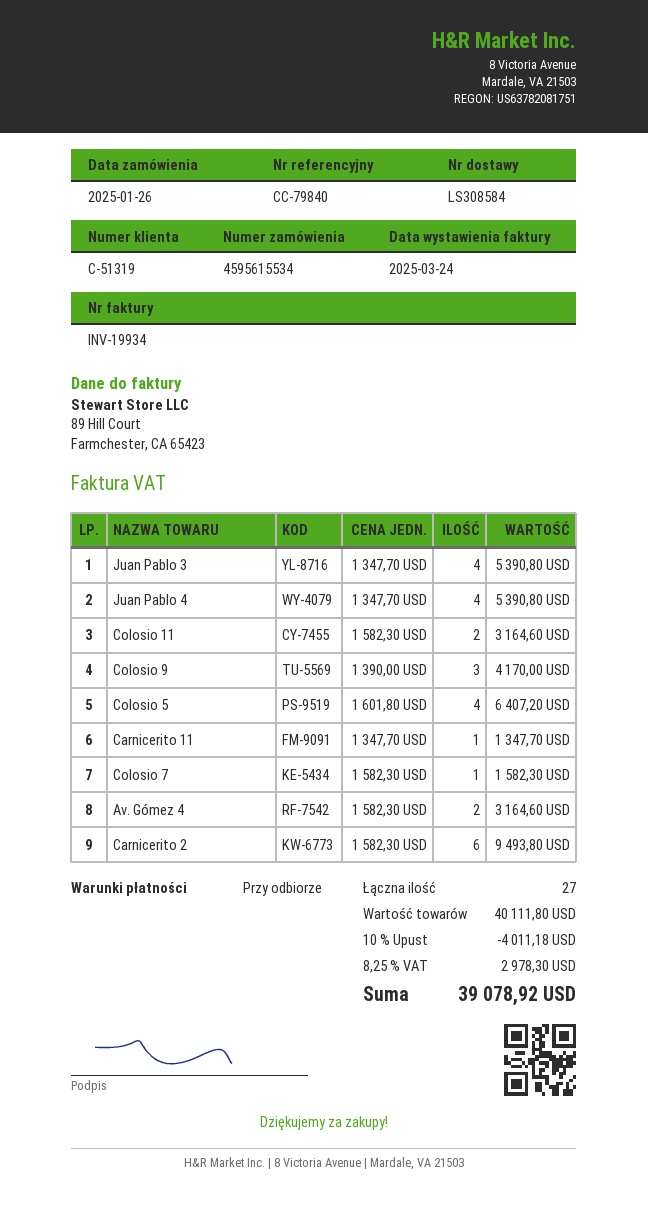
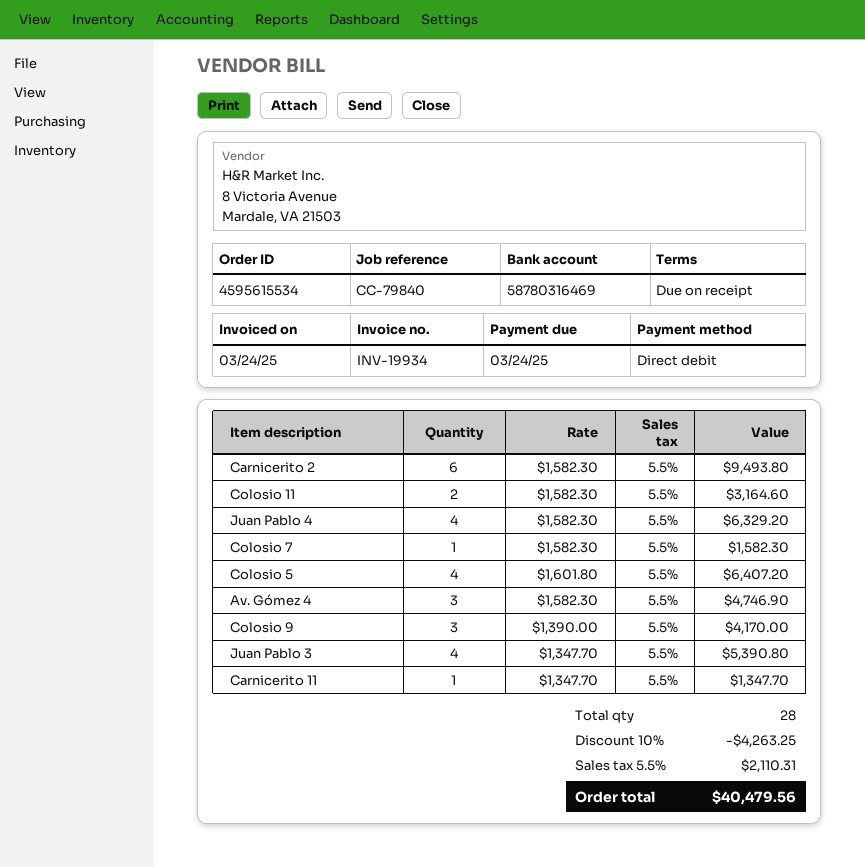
Juan Pablo 4: 4 x 1347.70 = 5390.80 -> 4 x 1582.30 = 6329.20
Av. Gómez 4: 2 x 1582.30 = 3164.60 -> 3 x 1582.30 = 4746.90
total quantity: 27 -> 28
discount: 10% = 4011.18 -> 10% = 4263.25
tax: 8.25% = 2978.30 -> 5.5% = 2110.31
total: 39078.92 -> 40479.56

